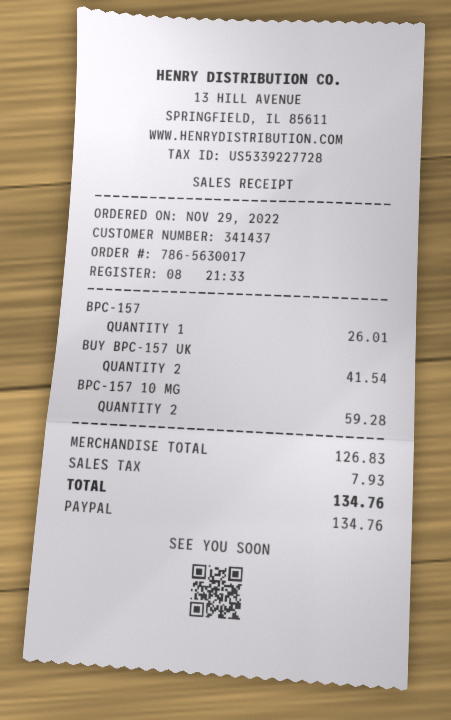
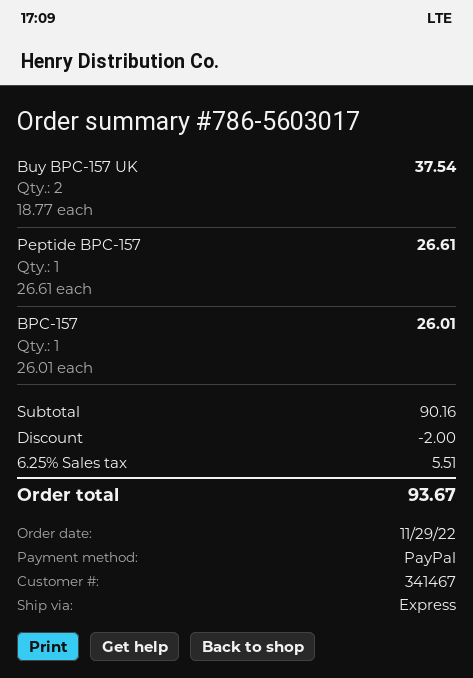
order number: 786-5630017 -> 786-5603017
customer number: 341437 -> 341467
BUY BPC-157 UK: 2 for 41.54 -> 2 for 37.54
BPC-157 10 MG: 2 for 59.28 -> none
Peptide BPC-157: none -> 1 for 26.61
subtotal: 126.83 -> 90.16
discount: none -> 2.00
tax: 7.93 -> 5.51
total: 134.76 -> 93.67

